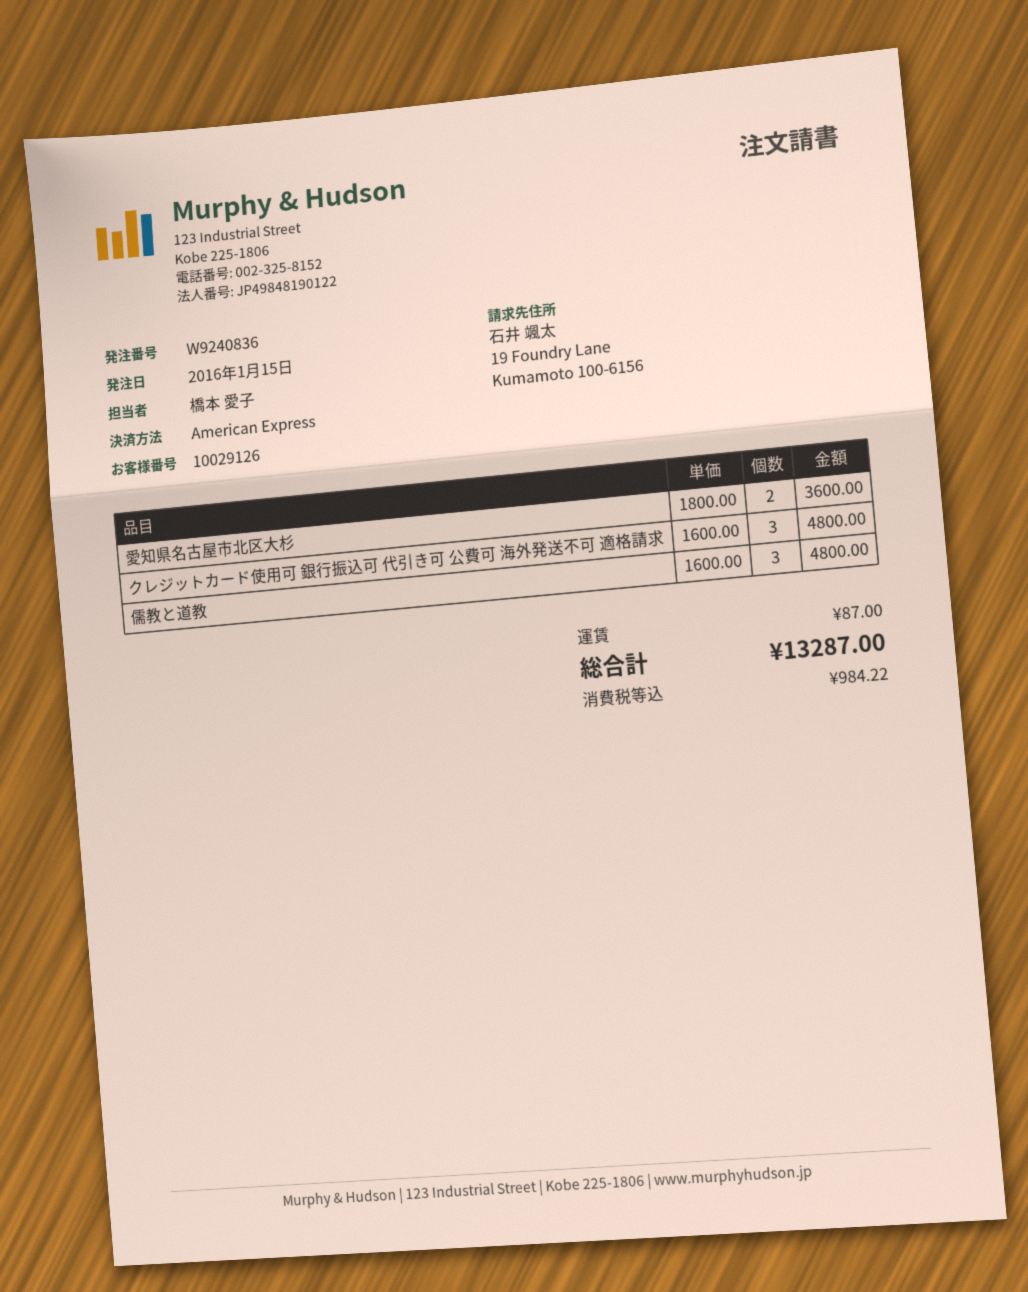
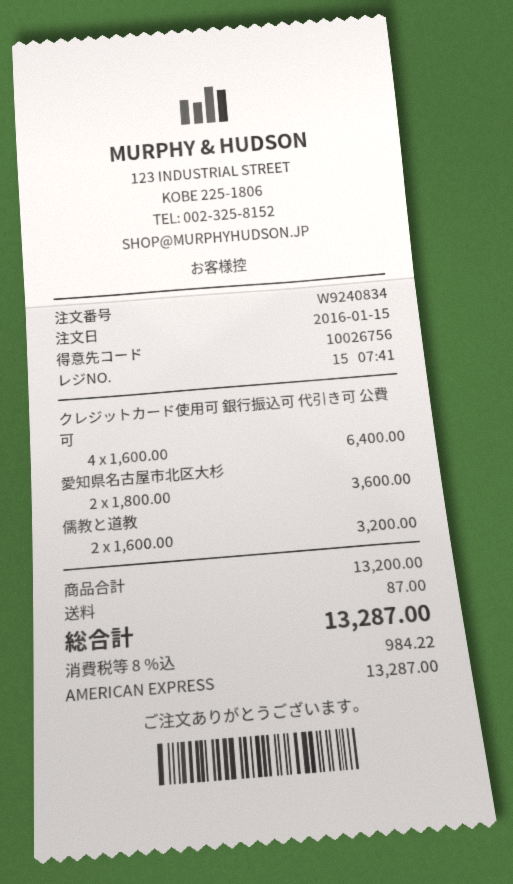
order number: W9240836 -> W9240834
customer number: 10029126 -> 10026756
クレジットカード使用可 銀行振込可 代引き可 公費可 海外発送不可 適格請求: 3 x 1600.00 = 4800.00 -> 4 x 1600.00 = 6400.00
儒教と道教: 3 x 1600.00 = 4800.00 -> 2 x 1600.00 = 3200.00

